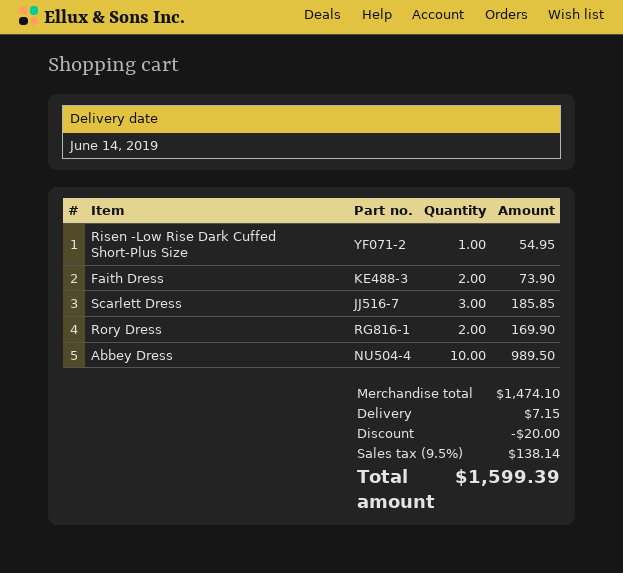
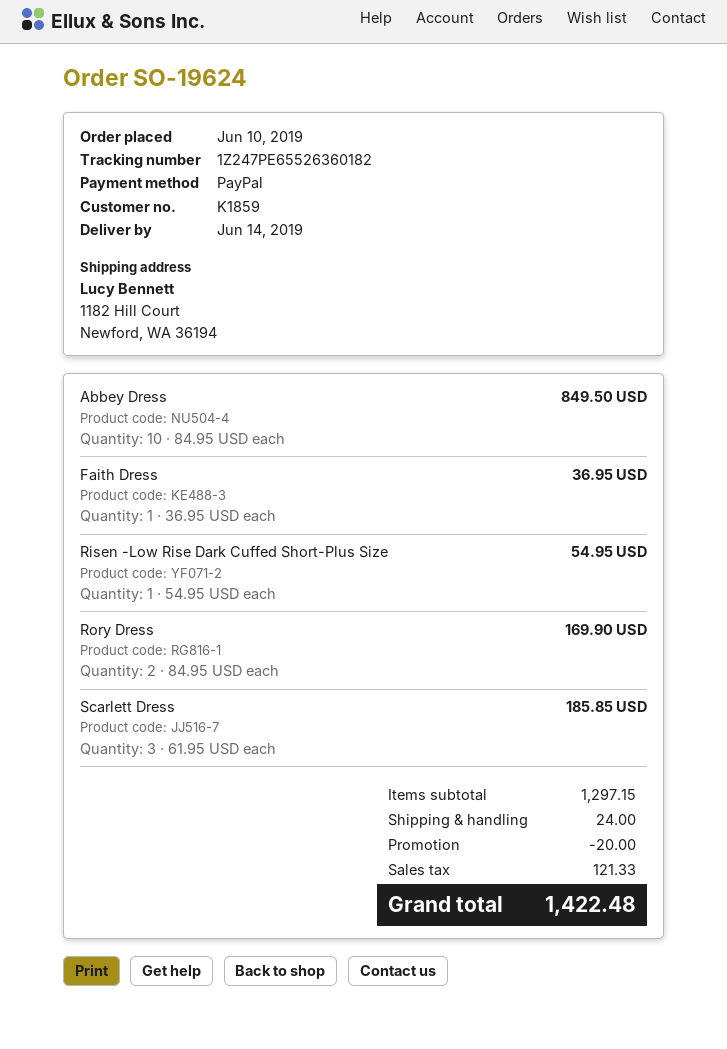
Faith Dress: 2 for 73.90 -> 1 for 36.95
Abbey Dress: 10 for 989.50 -> 10 for 849.50
subtotal: 1474.10 -> 1297.15
shipping: 7.15 -> 24.00
tax: 138.14 -> 121.33
total: 1599.39 -> 1422.48

